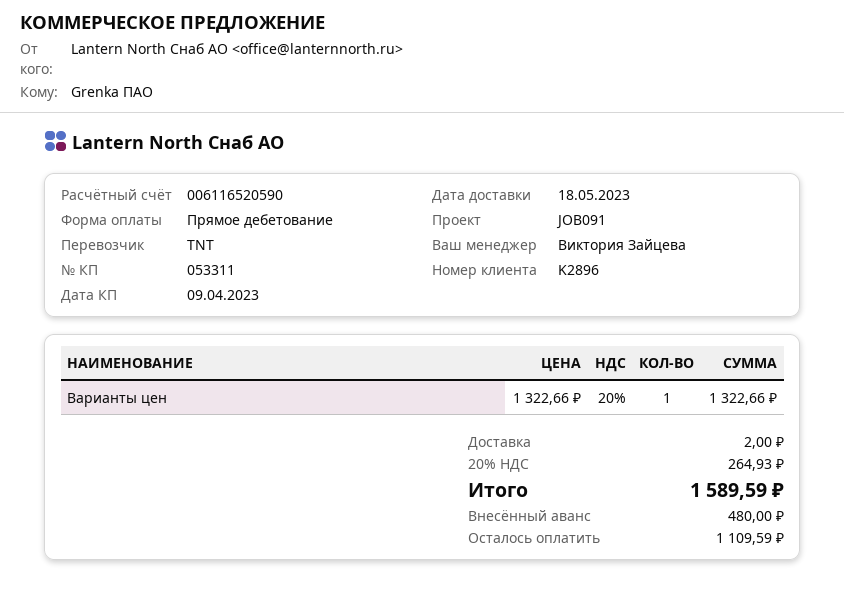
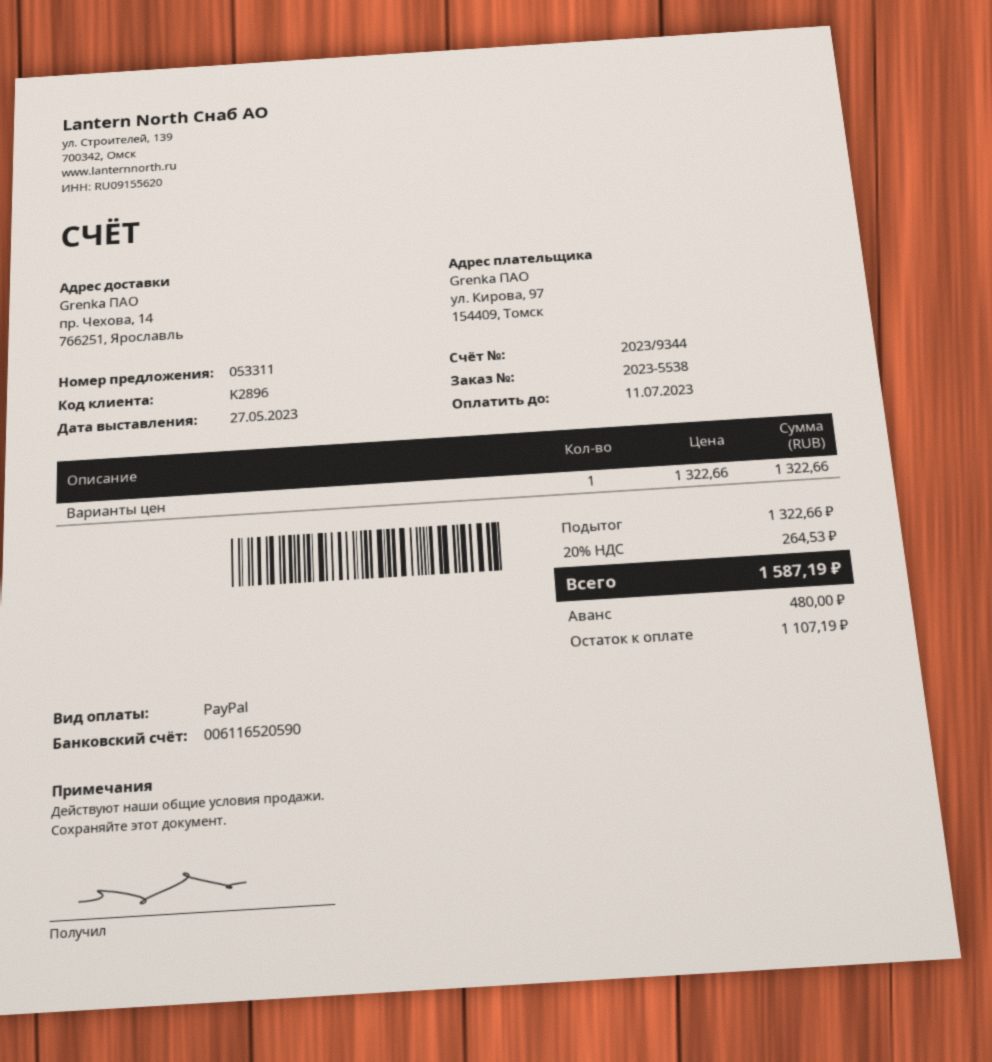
payment method: direct debit -> PayPal
shipping: 2.00 -> none
tax: 20% = 264.93 -> 20% = 264.53
total: 1589.59 -> 1587.19
balance: 1109.59 -> 1107.19

